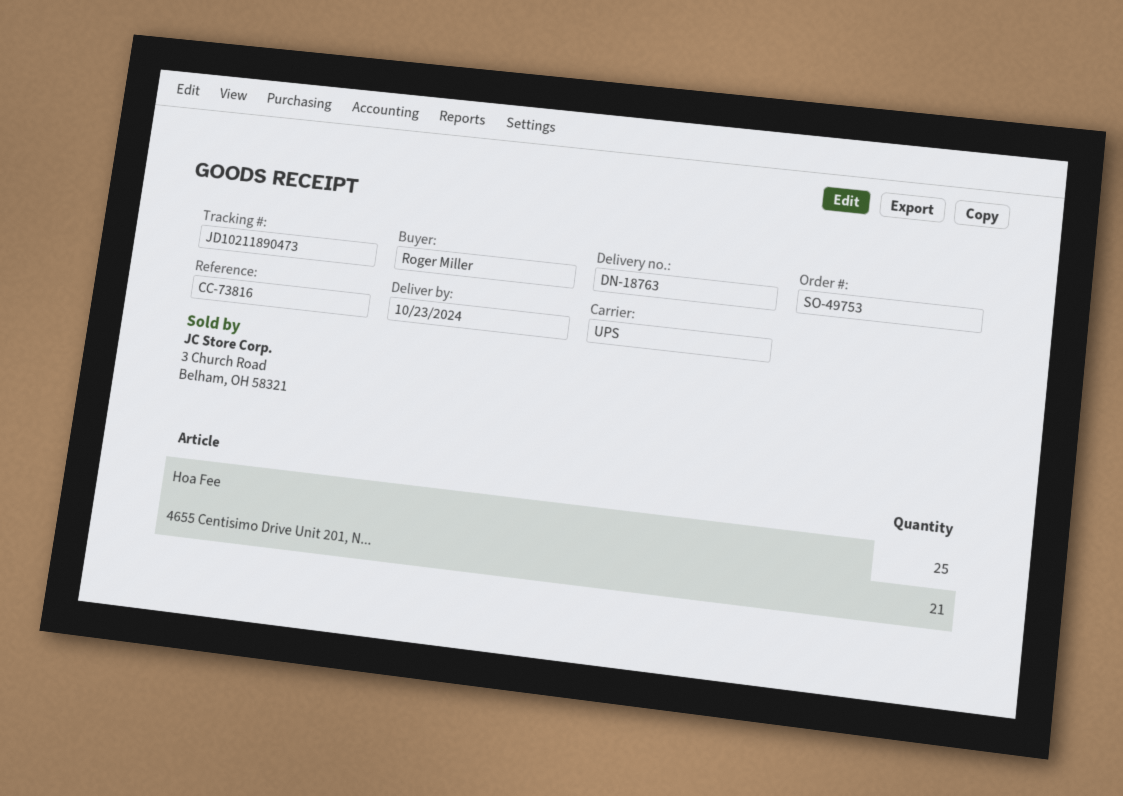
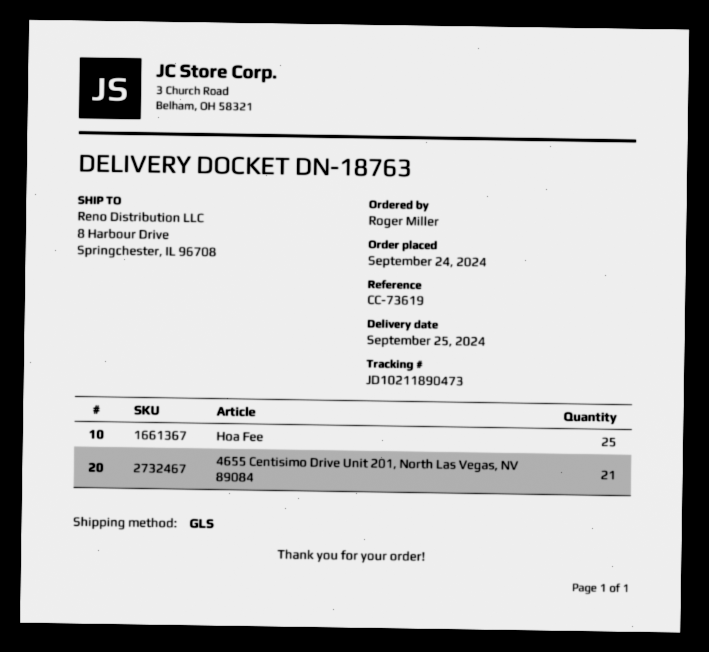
delivery date: 2024-10-23 -> 2024-09-25
reference: CC-73816 -> CC-73619
shipping method: UPS -> GLS

